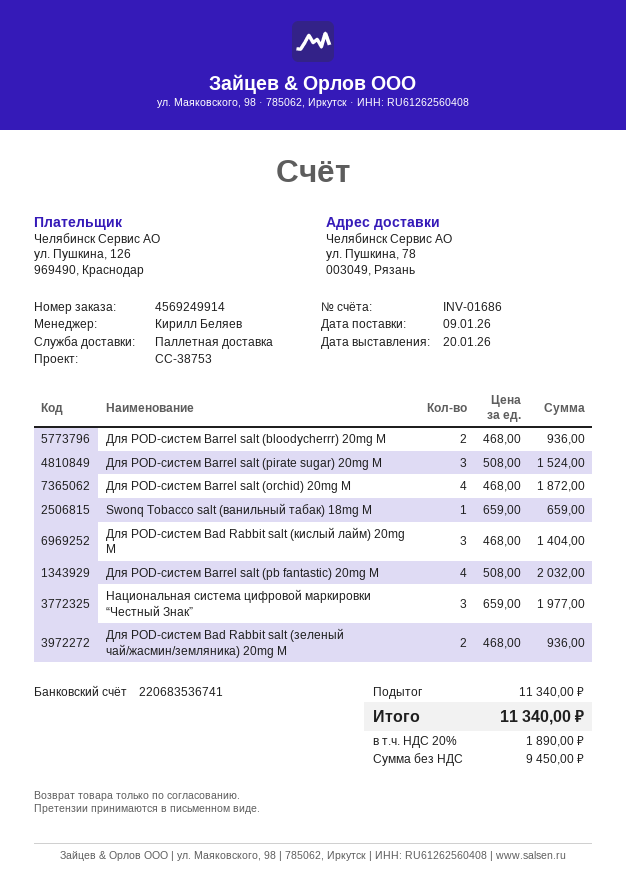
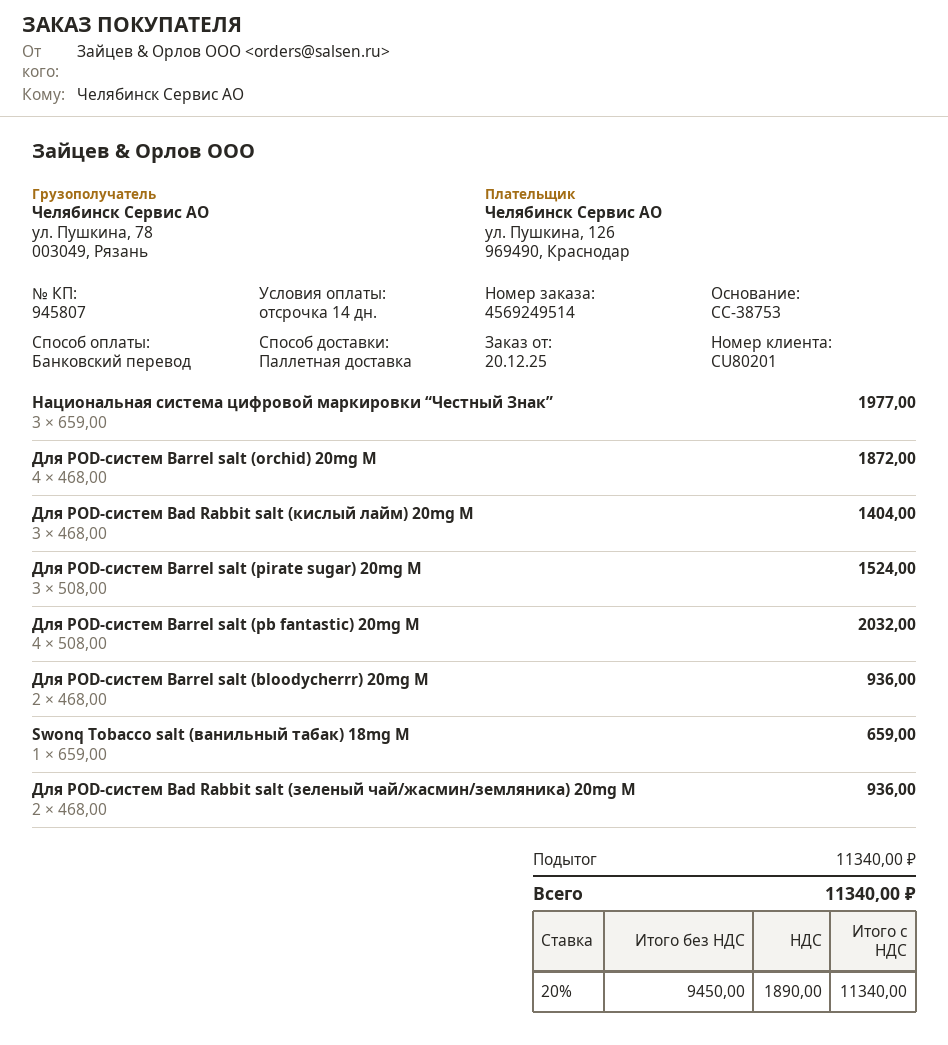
order number: 4569249914 -> 4569249514

